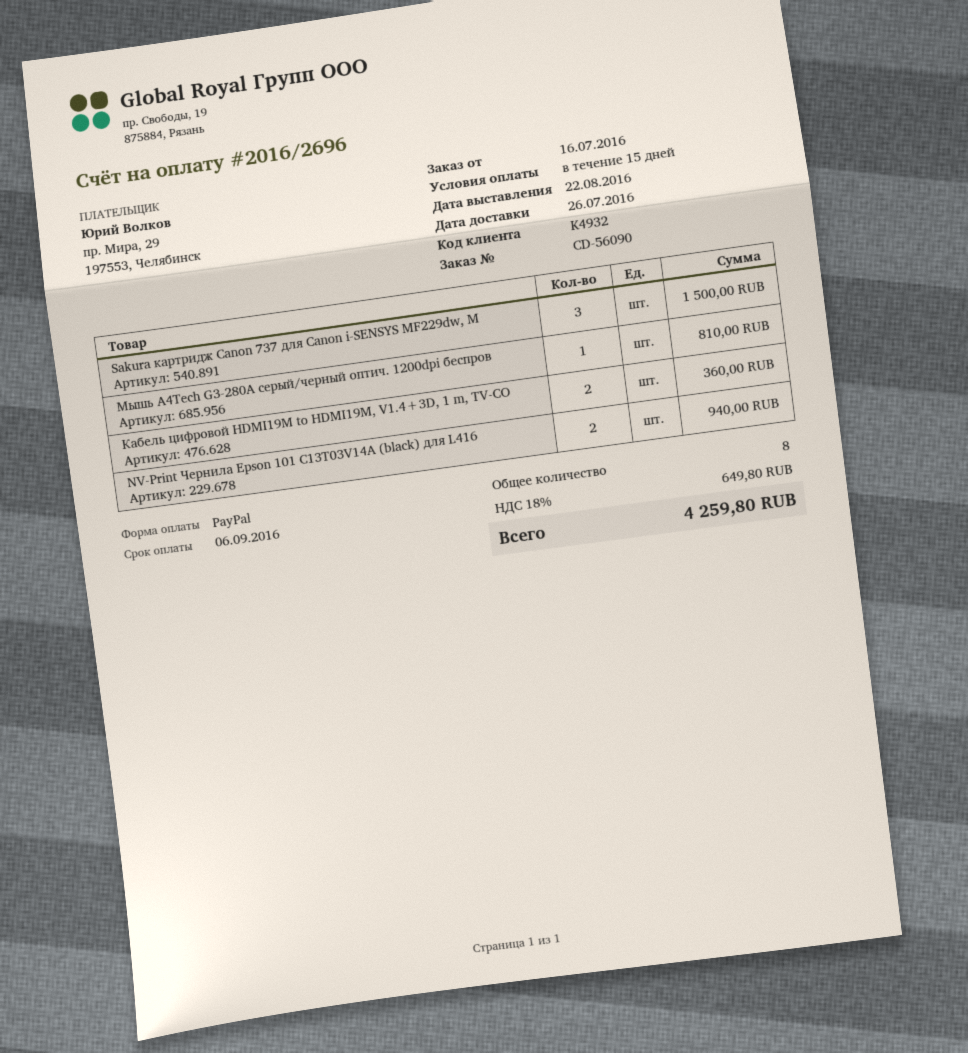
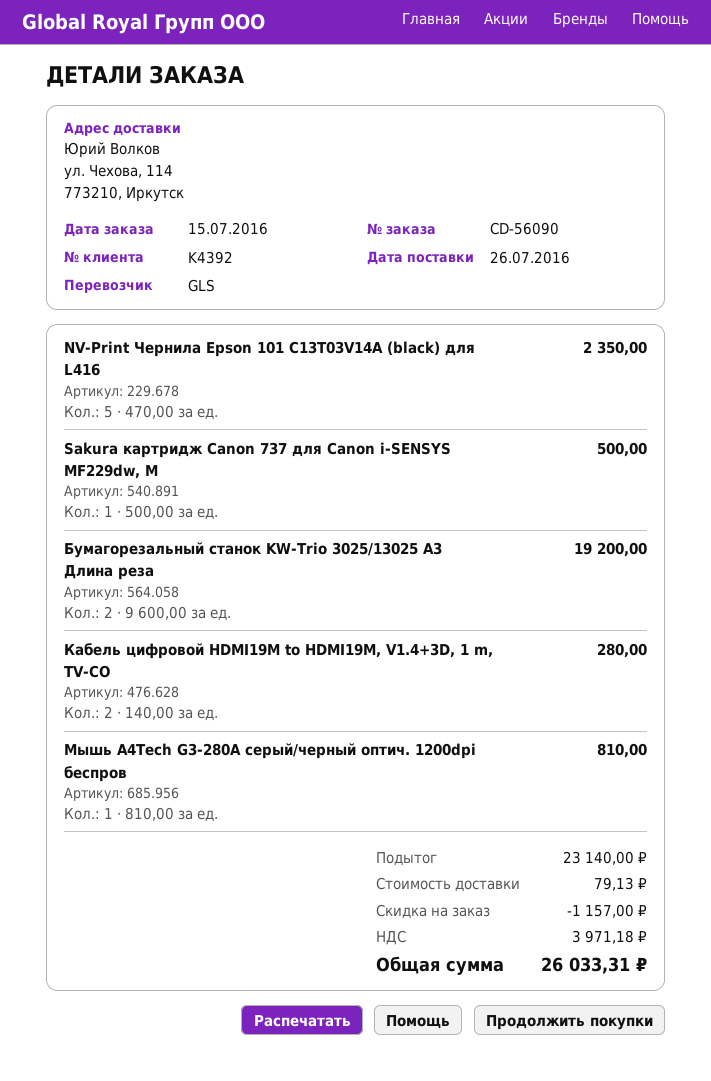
order date: 2016-07-16 -> 2016-07-15
customer number: K4932 -> K4392
Sakura картридж Canon 737 для Canon i-SENSYS MF229dw, M: 3 for 1500.00 -> 1 for 500.00
Кабель цифровой HDMI19M to HDMI19M, V1.4+3D, 1 m, TV-CO: 2 for 360.00 -> 2 for 280.00
NV-Print Чернила Epson 101 C13T03V14A (black) для L416: 2 for 940.00 -> 5 for 2350.00
Бумагорезальный станок KW-Trio 3025/13025 A3 Длина реза: none -> 2 for 19200.00
discount: none -> 1157.00
shipping: none -> 79.13
tax: 649.80 -> 3971.18
total: 4259.80 -> 26033.31

